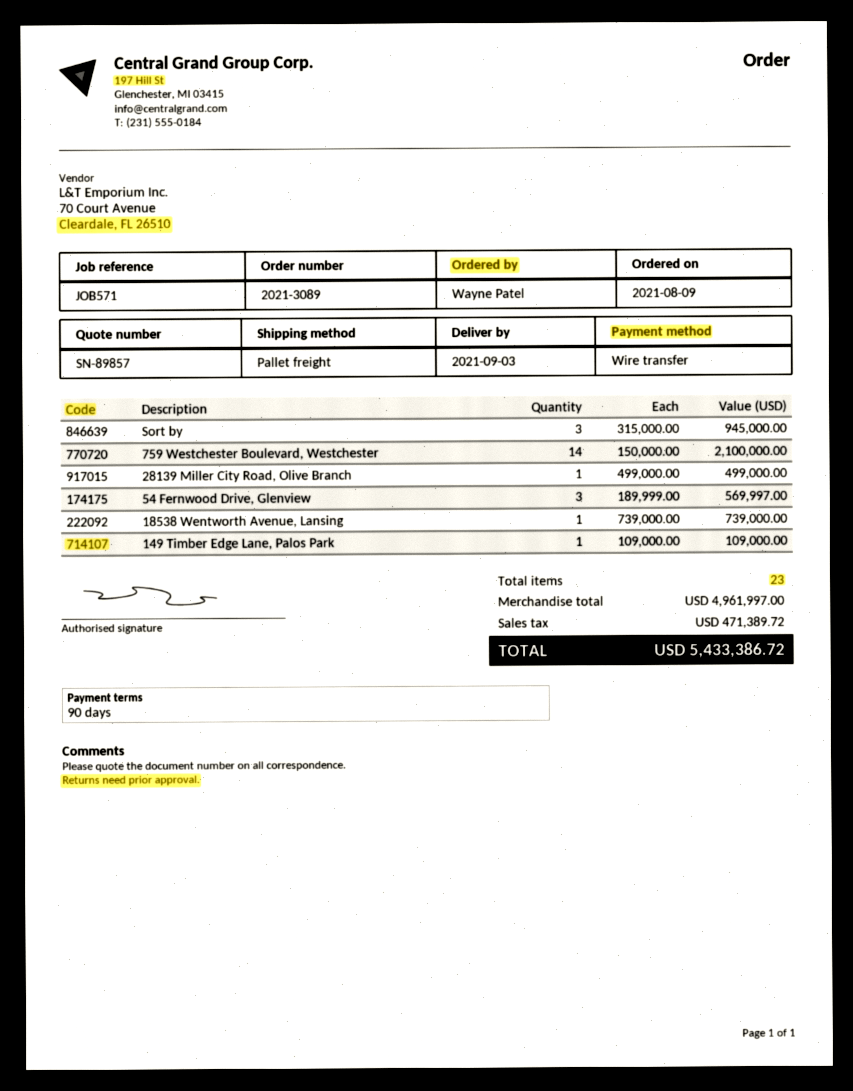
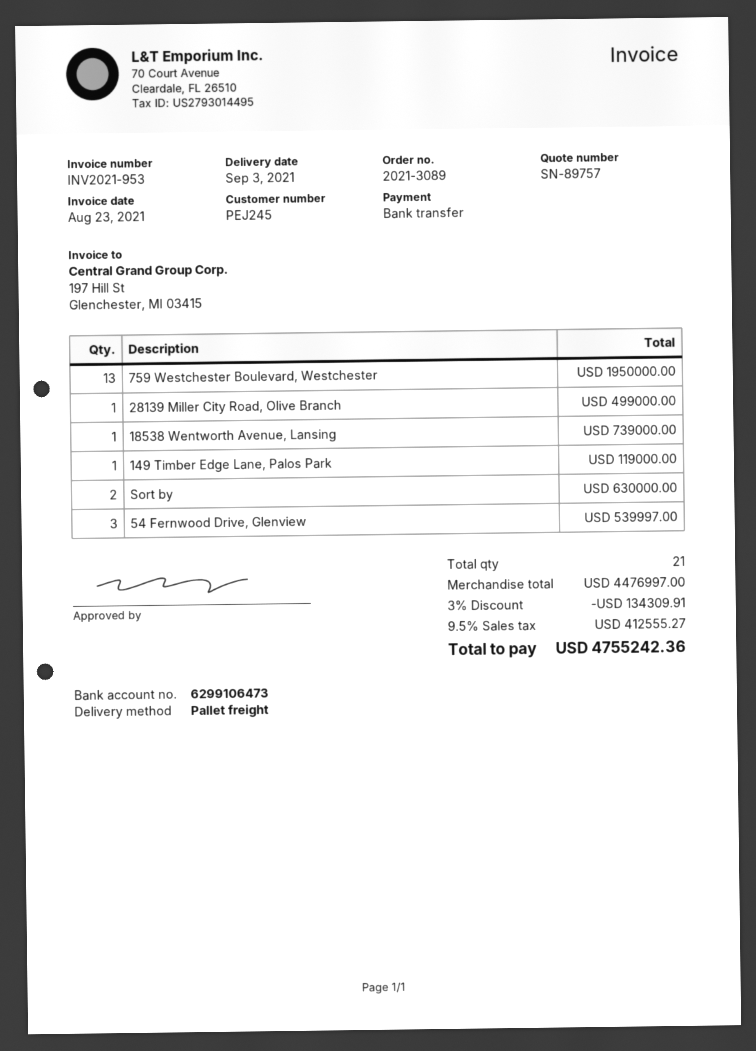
quote number: SN-89857 -> SN-89757
Sort by: 3 for 945000.00 -> 2 for 630000.00
759 Westchester Boulevard, Westchester: 14 for 2100000.00 -> 13 for 1950000.00
54 Fernwood Drive, Glenview: 3 for 569997.00 -> 3 for 539997.00
149 Timber Edge Lane, Palos Park: 1 for 109000.00 -> 1 for 119000.00
total quantity: 23 -> 21
subtotal: 4961997.00 -> 4476997.00
discount: none -> 3% = 134309.91
tax: 471389.72 -> 412555.27
total: 5433386.72 -> 4755242.36

